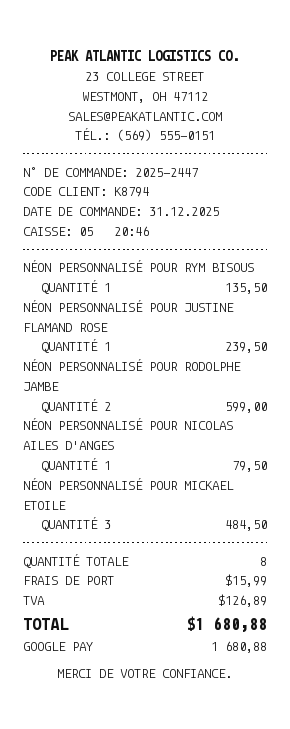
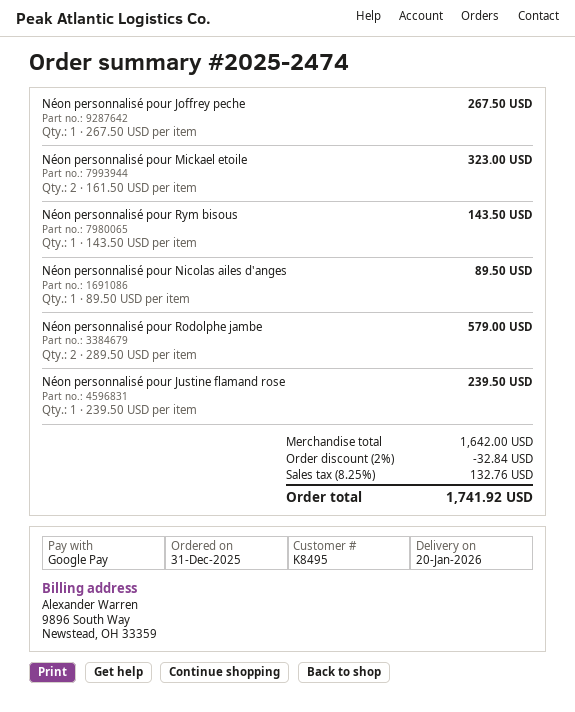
order number: 2025-2447 -> 2025-2474
customer number: K8794 -> K8495
NÉON PERSONNALISÉ POUR RYM BISOUS: 1 for 135.50 -> 1 for 143.50
NÉON PERSONNALISÉ POUR RODOLPHE JAMBE: 2 for 599.00 -> 2 for 579.00
NÉON PERSONNALISÉ POUR NICOLAS AILES D'ANGES: 1 for 79.50 -> 1 for 89.50
NÉON PERSONNALISÉ POUR MICKAEL ETOILE: 3 for 484.50 -> 2 for 323.00
Néon personnalisé pour Joffrey peche: none -> 1 for 267.50
discount: none -> 2% = 32.84
shipping: 15.99 -> none
tax: 126.89 -> 132.76
total: 1680.88 -> 1741.92

